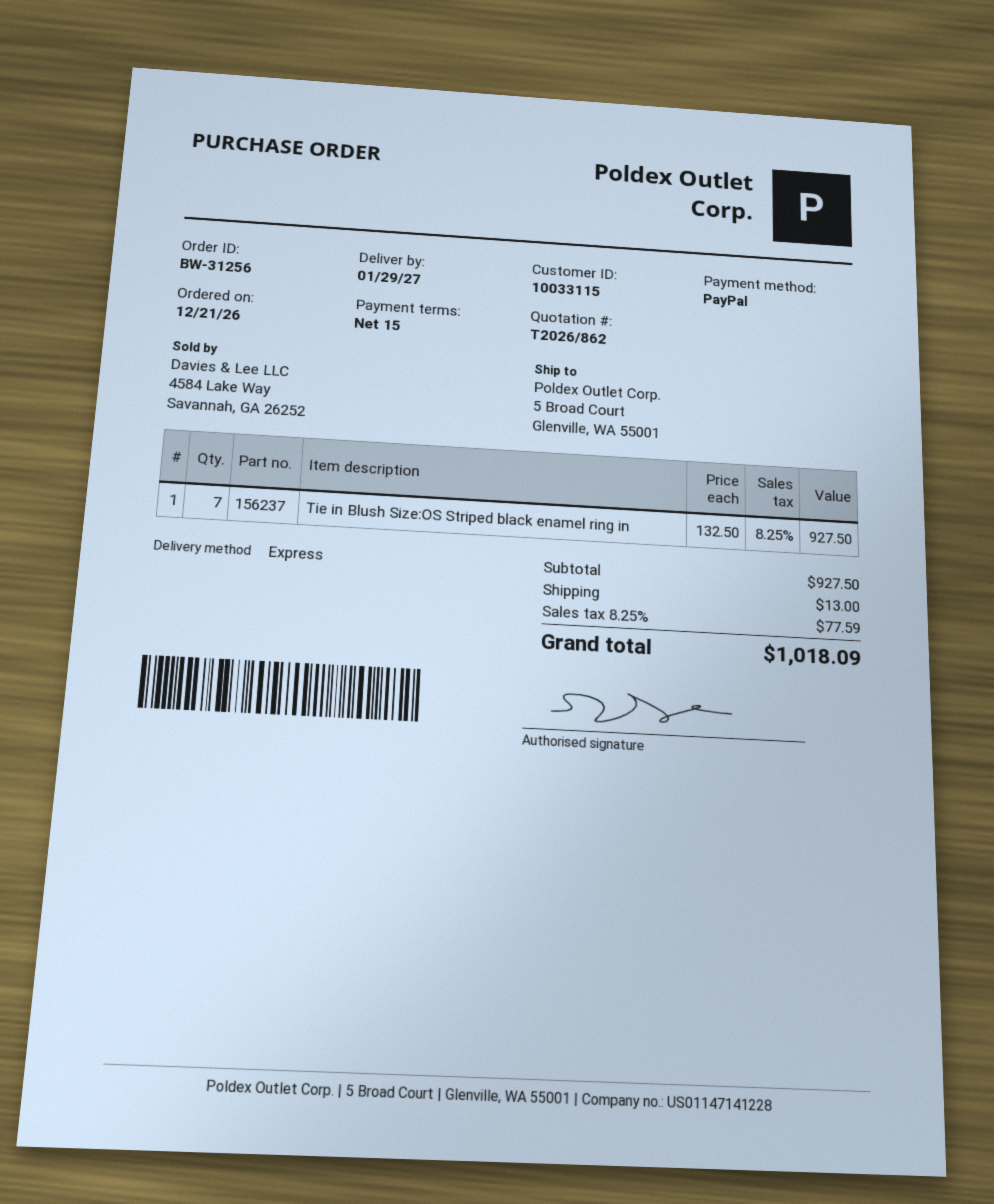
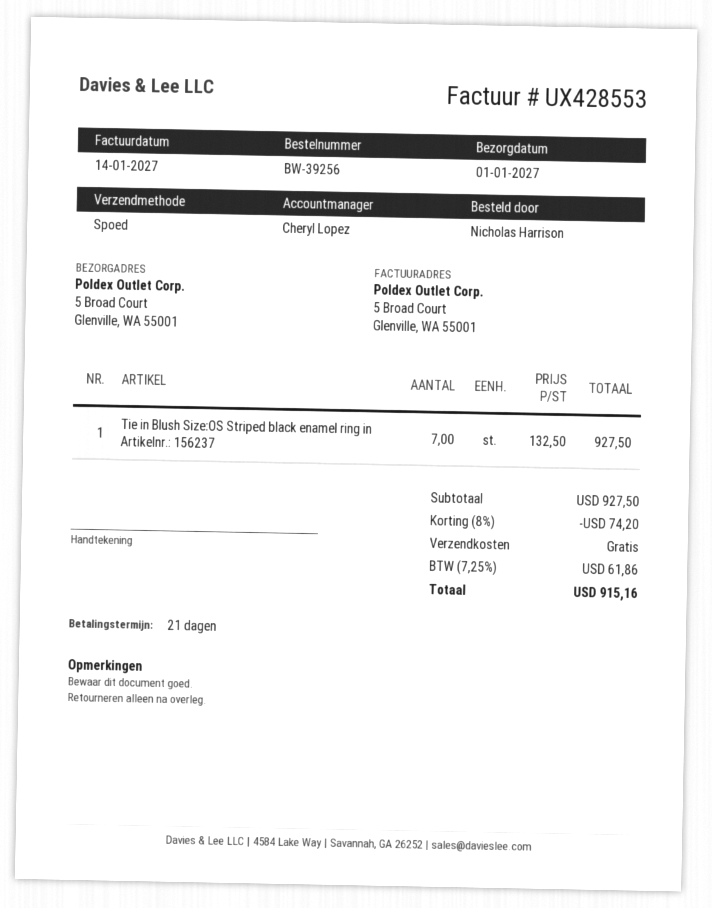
order number: BW-31256 -> BW-39256
delivery date: 2027-01-29 -> 2027-01-01
payment terms: 15 days -> 21 days
discount: none -> 8% = 74.20
shipping: 13.00 -> 0.00
tax: 8.25% = 77.59 -> 7.25% = 61.86
total: 1018.09 -> 915.16

